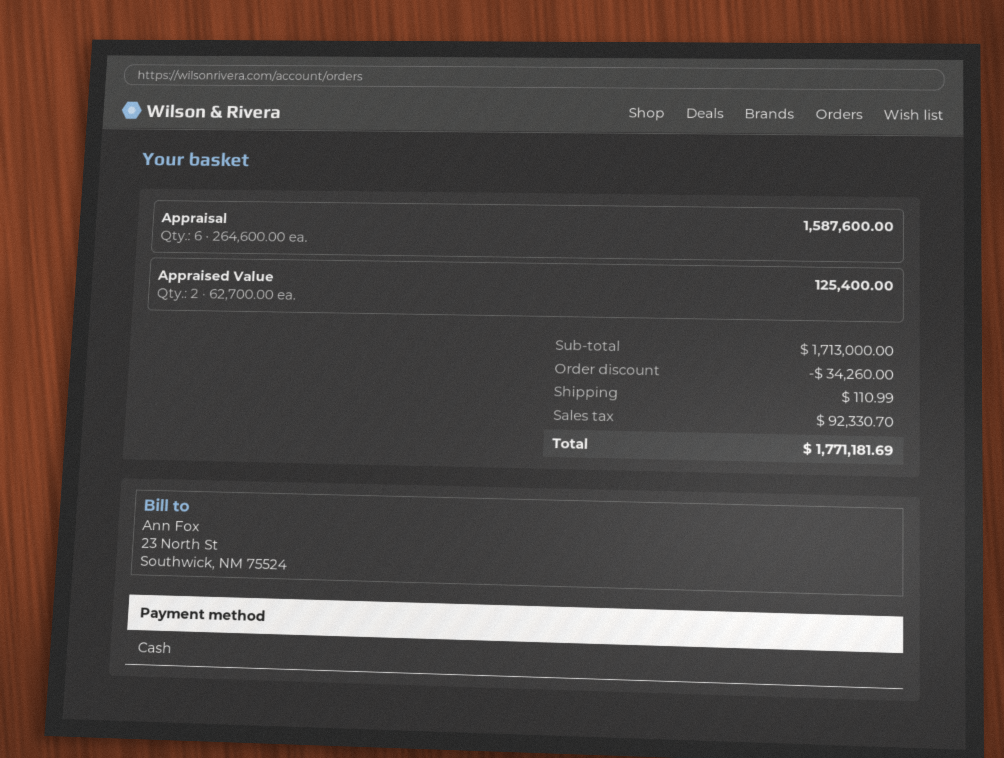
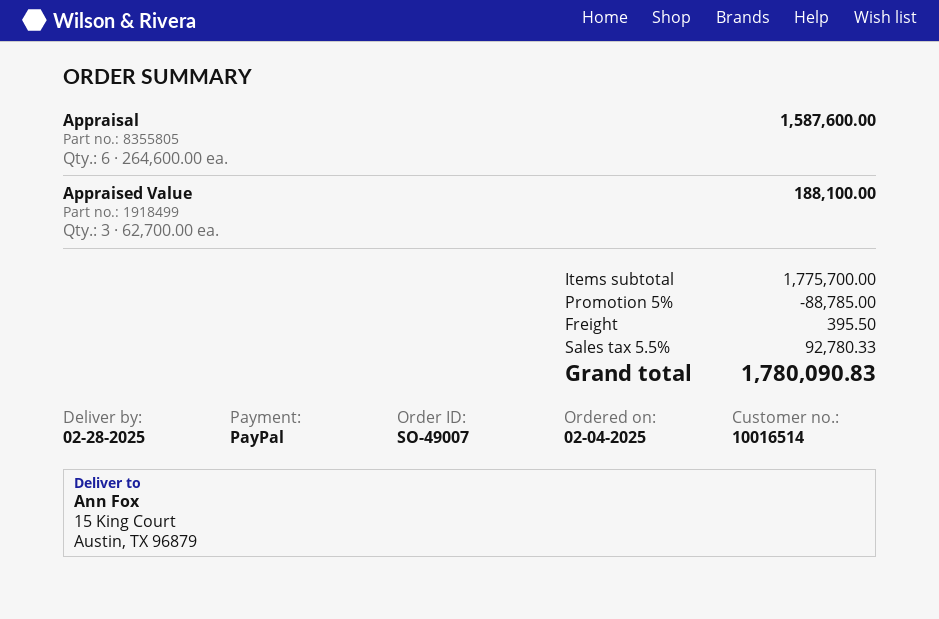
payment method: cash -> PayPal
Appraised Value: 2 x 62700.00 = 125400.00 -> 3 x 62700.00 = 188100.00
subtotal: 1713000.00 -> 1775700.00
discount: 34260.00 -> 88785.00
shipping: 110.99 -> 395.50
tax: 92330.70 -> 92780.33
total: 1771181.69 -> 1780090.83

